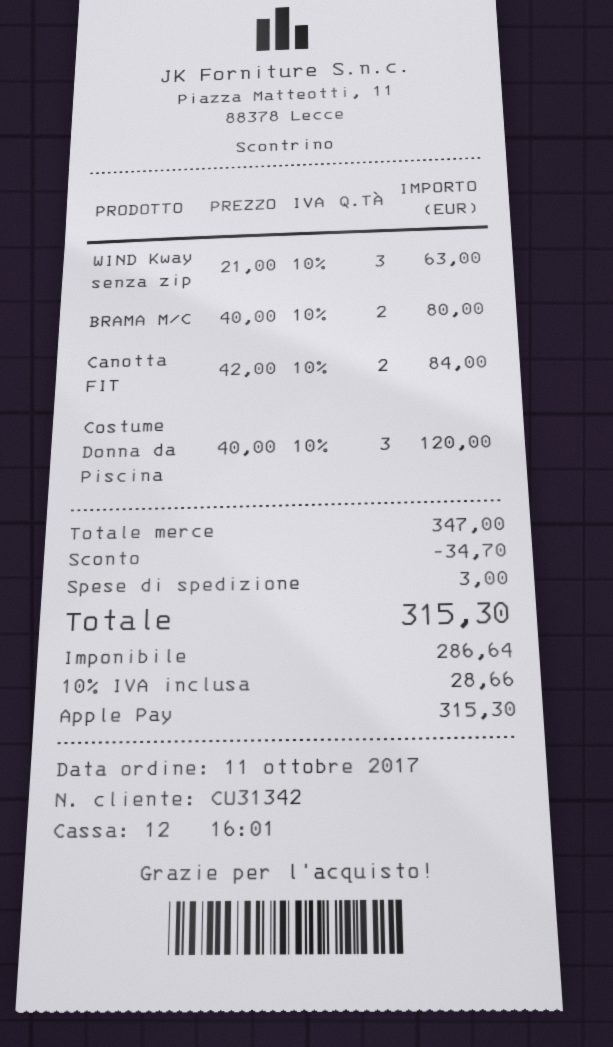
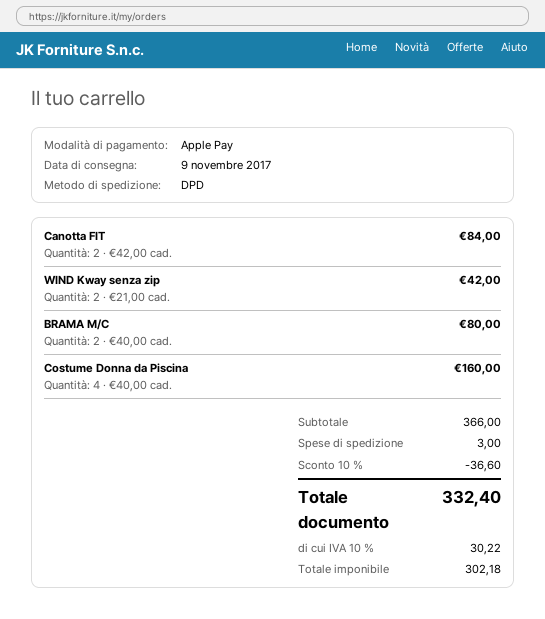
WIND Kway senza zip: 3 x 21.00 = 63.00 -> 2 x 21.00 = 42.00
Costume Donna da Piscina: 3 x 40.00 = 120.00 -> 4 x 40.00 = 160.00
subtotal: 347.00 -> 366.00
discount: 34.70 -> 36.60
net: 286.64 -> 302.18
tax: 10% = 28.66 -> 10% = 30.22
total: 315.30 -> 332.40

